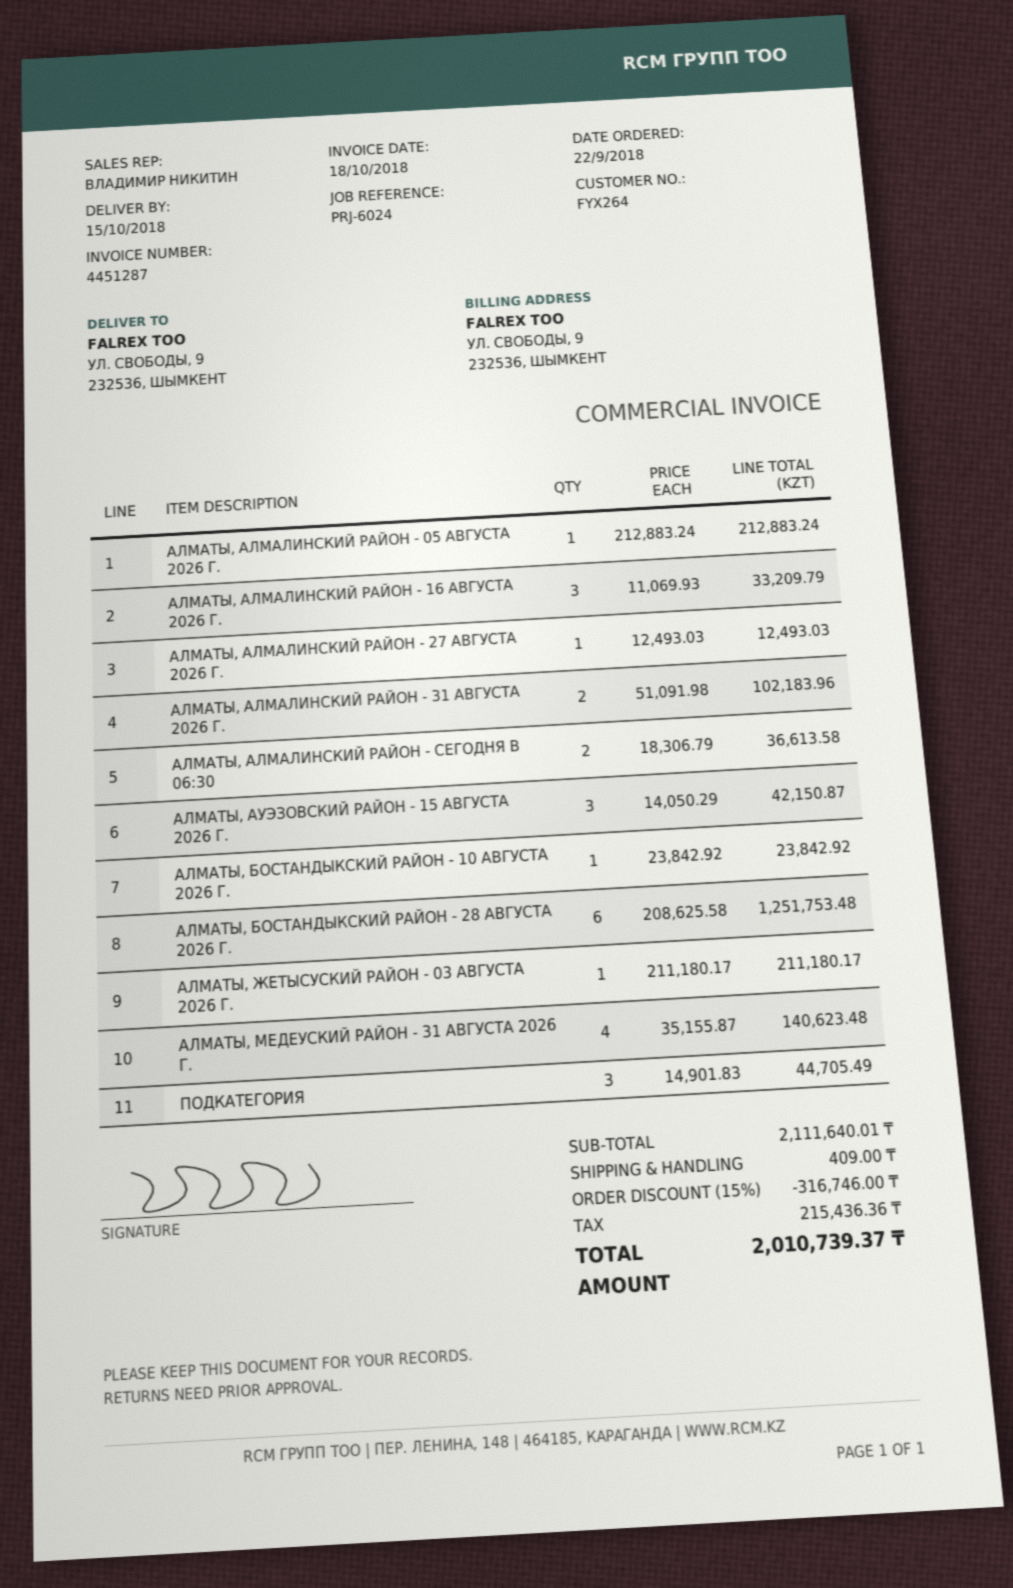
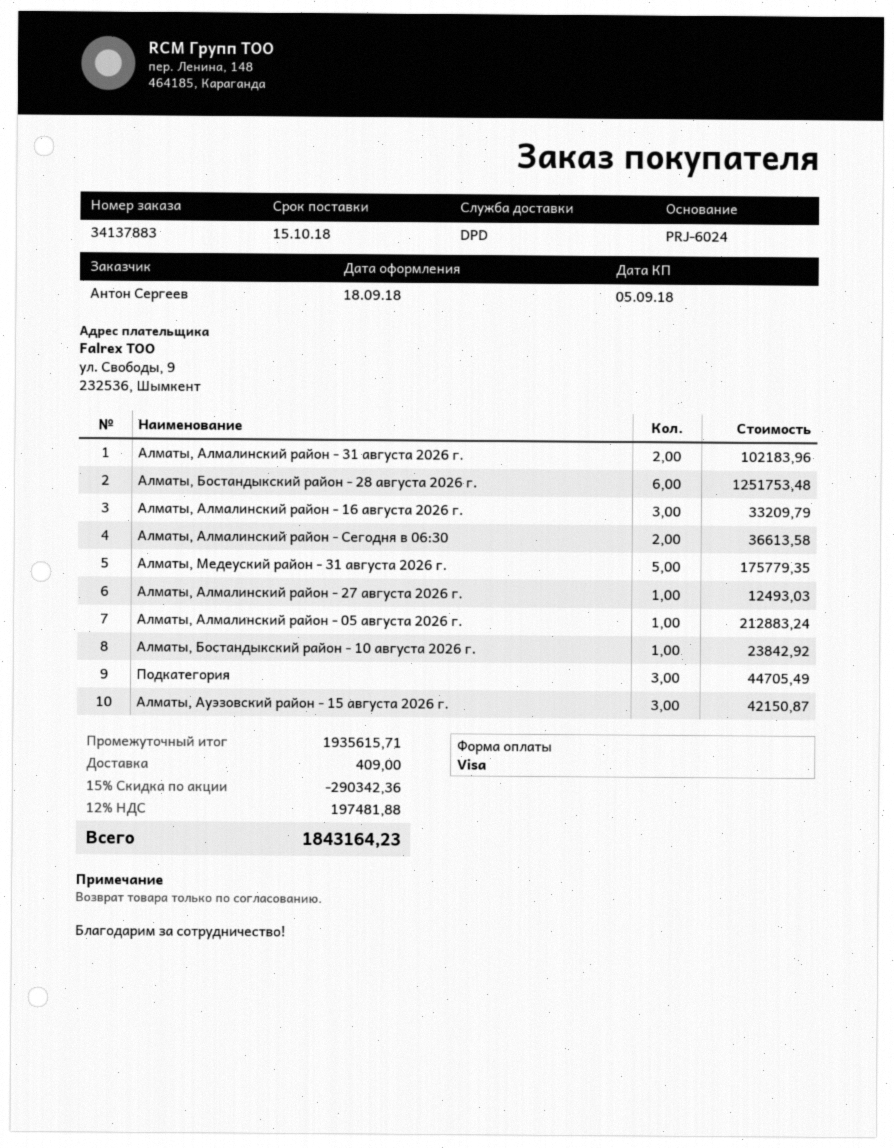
order date: 2018-09-22 -> 2018-09-18
АЛМАТЫ, ЖЕТЫСУСКИЙ РАЙОН - 03 АВГУСТА 2026 Г.: 1 for 211180.17 -> none
АЛМАТЫ, МЕДЕУСКИЙ РАЙОН - 31 АВГУСТА 2026 Г.: 4 for 140623.48 -> 5 for 175779.35
subtotal: 2111640.01 -> 1935615.71
discount: 15% = 316746.00 -> 15% = 290342.36
tax: 215436.36 -> 197481.88
total: 2010739.37 -> 1843164.23

